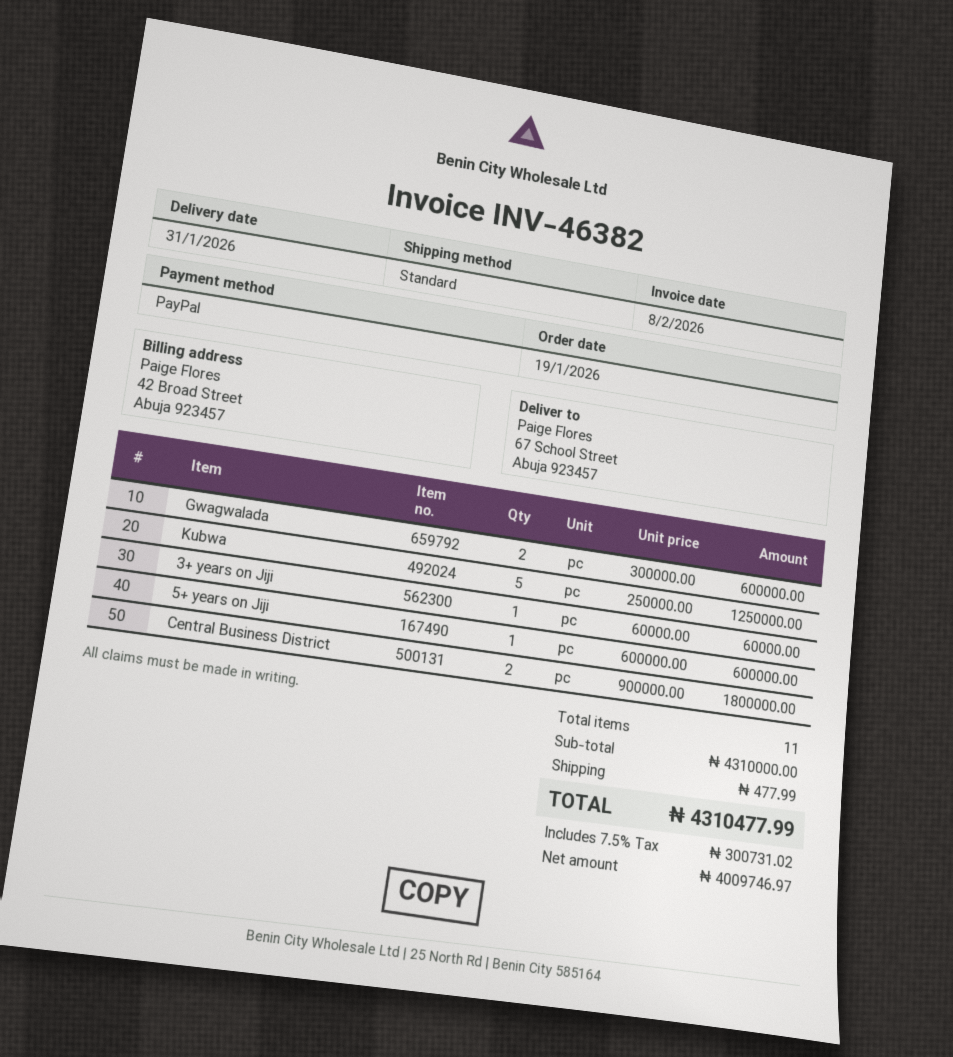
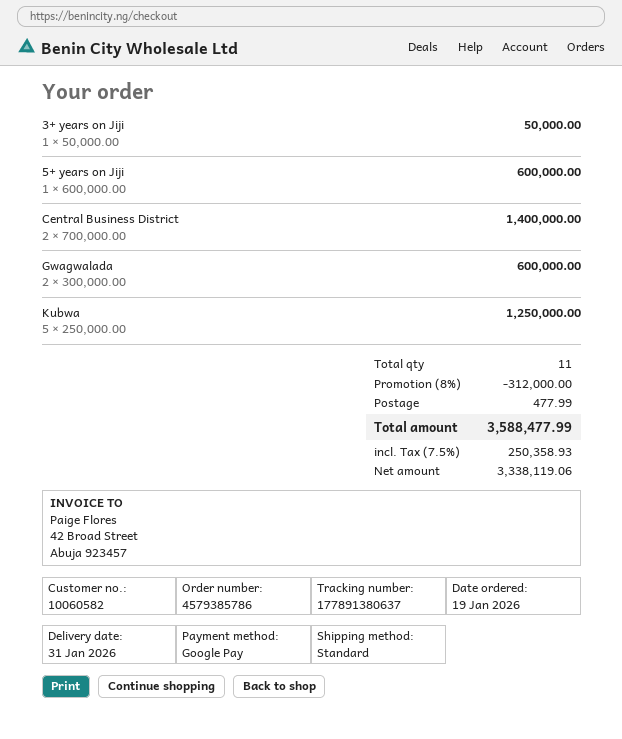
payment method: PayPal -> Google Pay
3+ years on Jiji: 1 x 60000.00 = 60000.00 -> 1 x 50000.00 = 50000.00
Central Business District: 2 x 900000.00 = 1800000.00 -> 2 x 700000.00 = 1400000.00
discount: none -> 8% = 312000.00
net: 4009746.97 -> 3338119.06
tax: 7.5% = 300731.02 -> 7.5% = 250358.93
total: 4310477.99 -> 3588477.99

